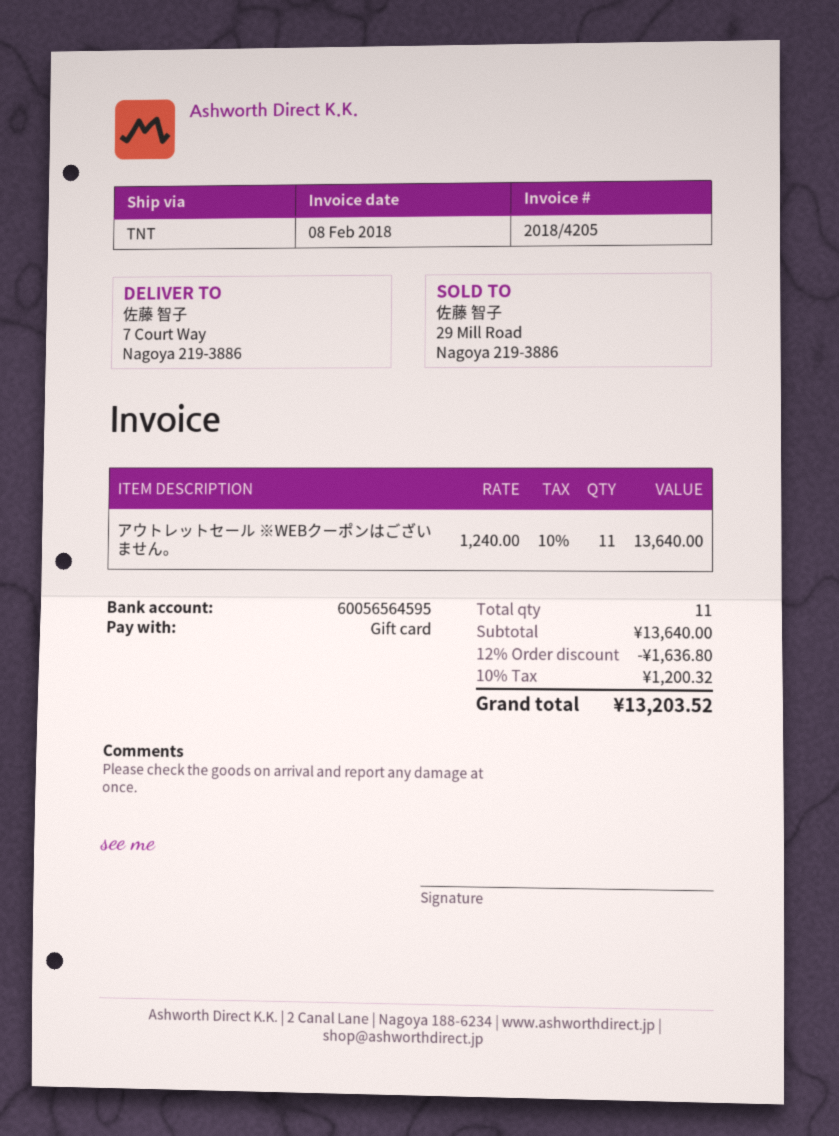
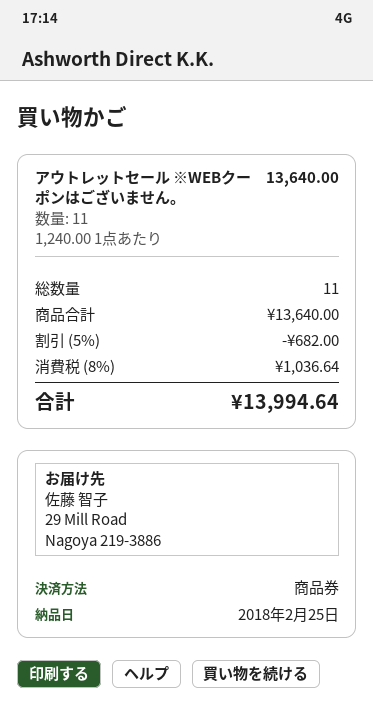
ship to: 7 Court Way, Nagoya 219-3886 -> 29 Mill Road, Nagoya 219-3886
discount: 12% = 1636.80 -> 5% = 682.00
tax: 10% = 1200.32 -> 8% = 1036.64
total: 13203.52 -> 13994.64

